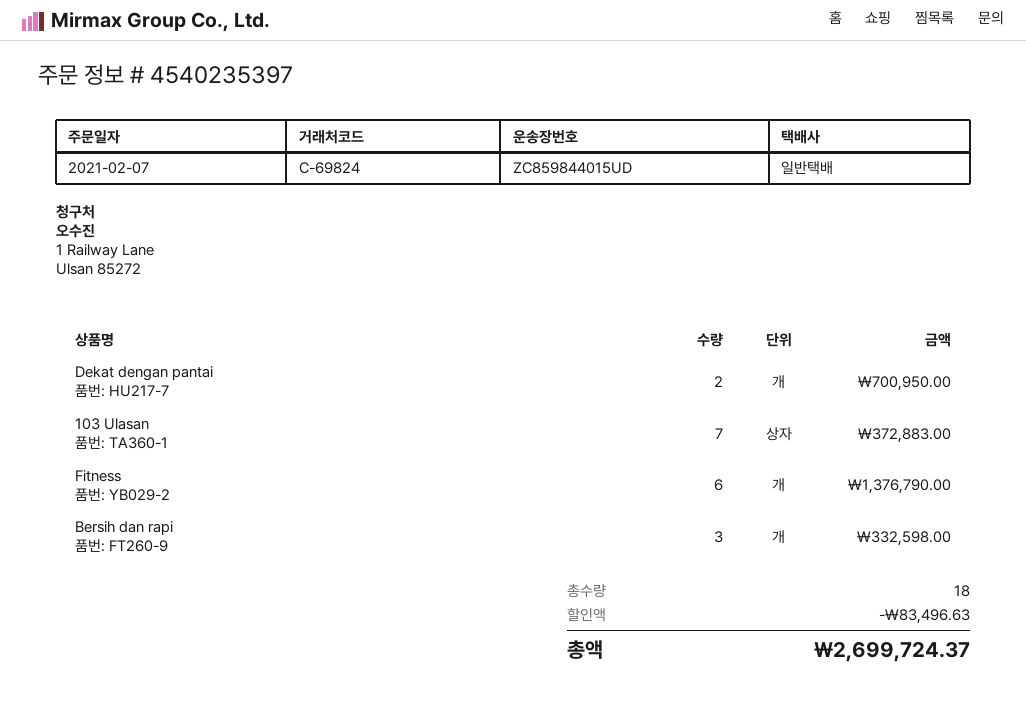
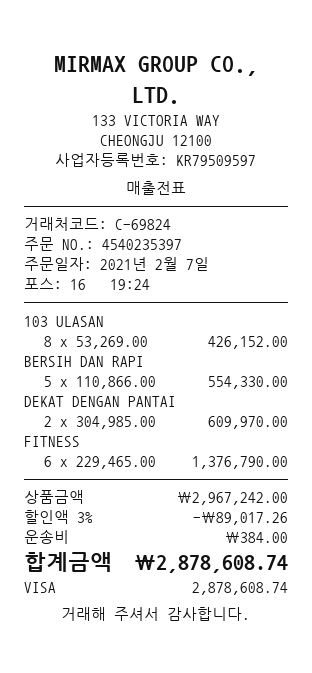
Dekat dengan pantai: 2 for 700950.00 -> 2 for 609970.00
103 Ulasan: 7 for 372883.00 -> 8 for 426152.00
Bersih dan rapi: 3 for 332598.00 -> 5 for 554330.00
discount: 83496.63 -> 89017.26
shipping: none -> 384.00
total: 2699724.37 -> 2878608.74

